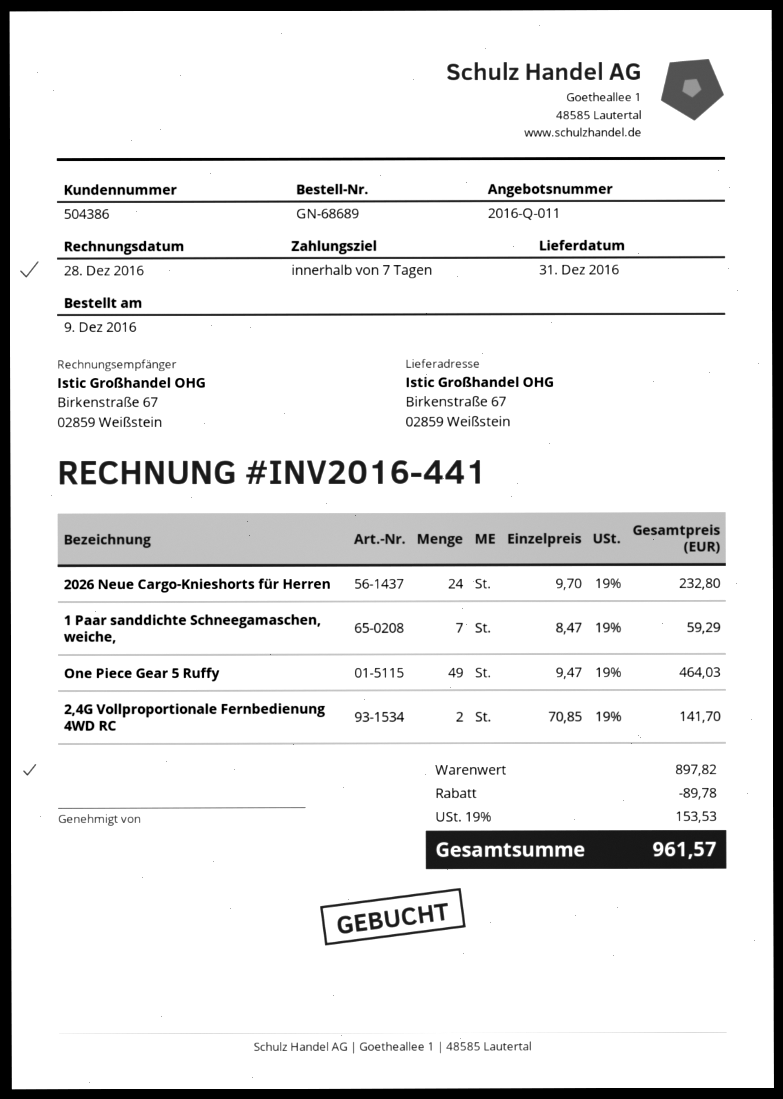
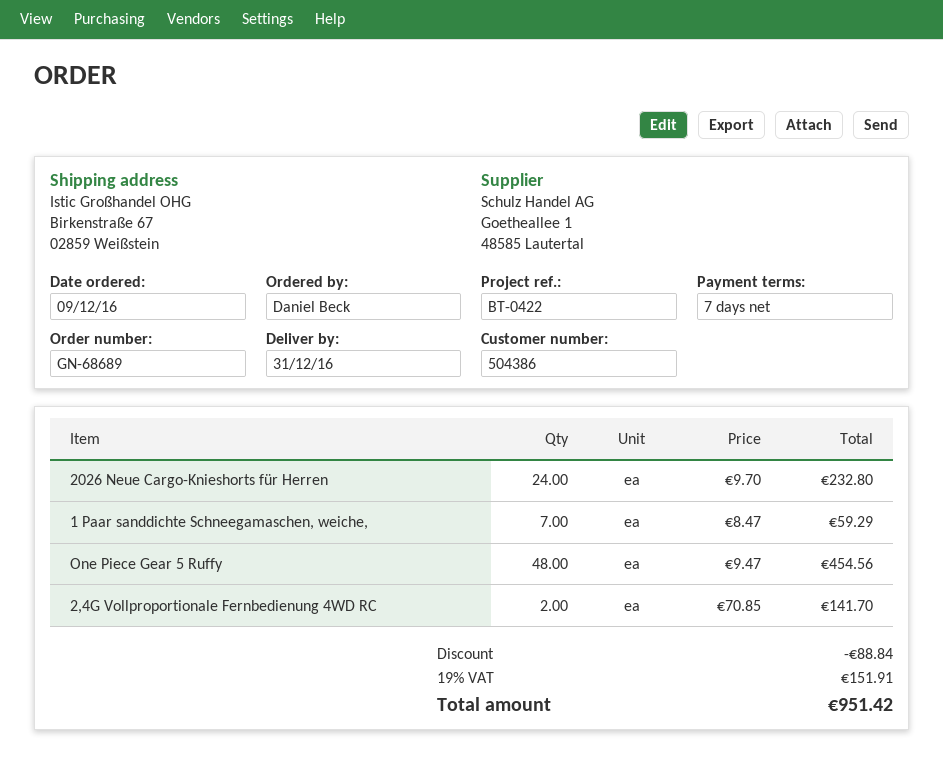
One Piece Gear 5 Ruffy: 49 x 9.47 = 464.03 -> 48 x 9.47 = 454.56
discount: 89.78 -> 88.84
tax: 19% = 153.53 -> 19% = 151.91
total: 961.57 -> 951.42

